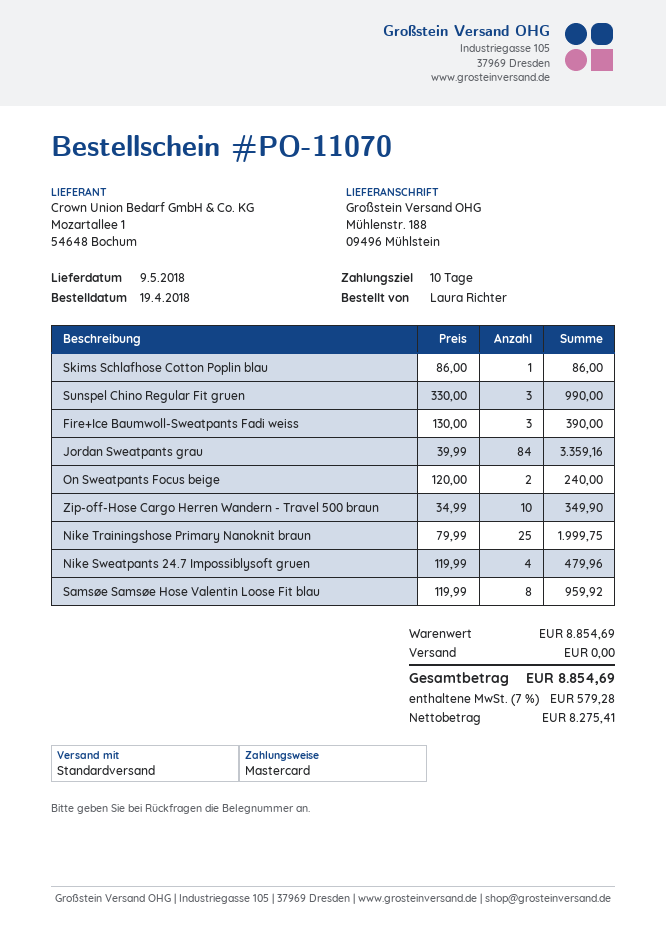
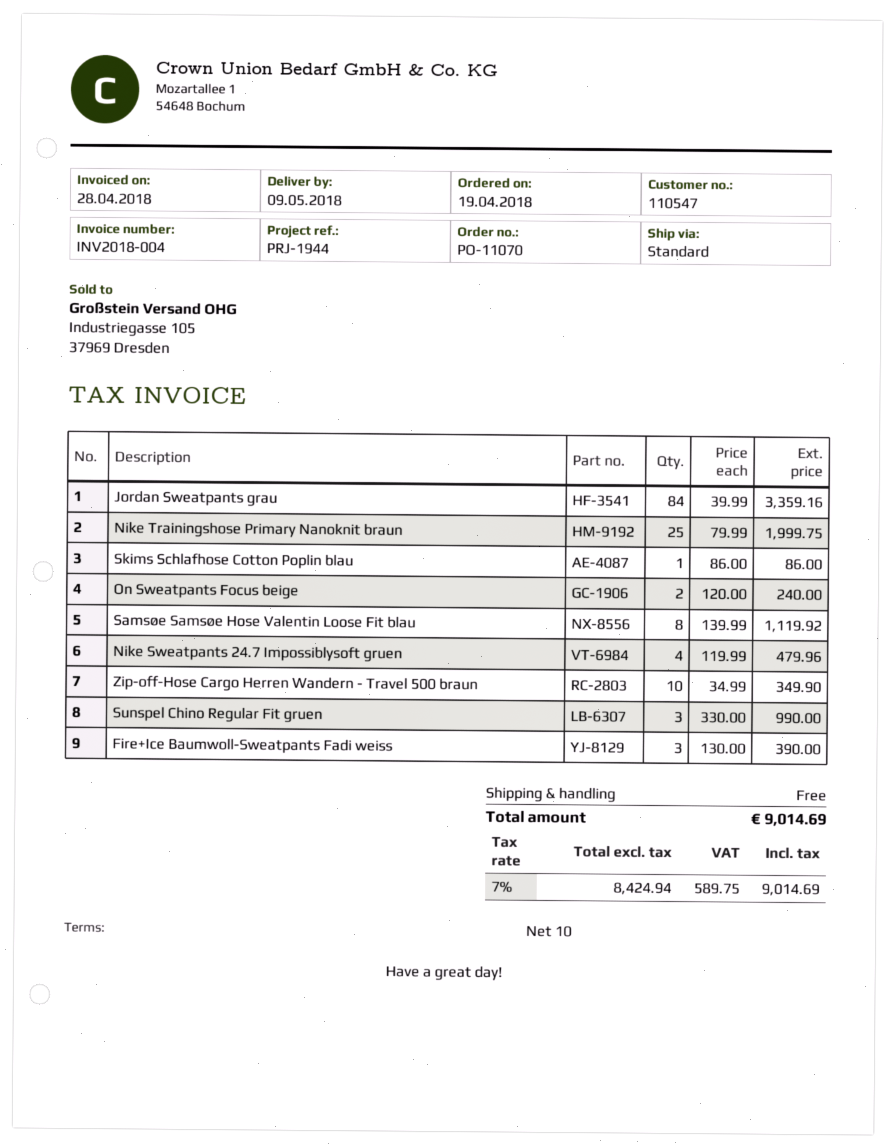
Samsøe Samsøe Hose Valentin Loose Fit blau: 8 x 119.99 = 959.92 -> 8 x 139.99 = 1119.92
net: 8275.41 -> 8424.94
tax: 7% = 579.28 -> 7% = 589.75
total: 8854.69 -> 9014.69

